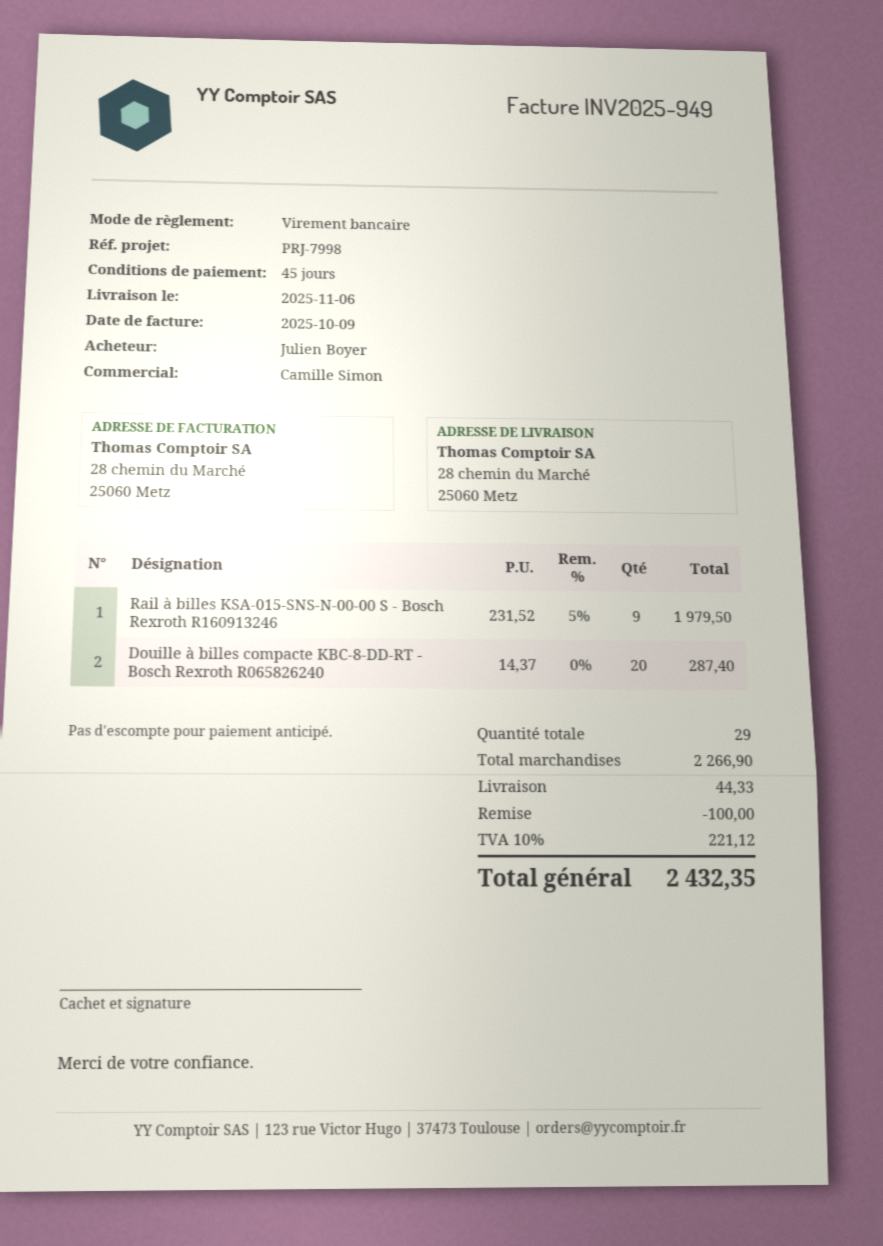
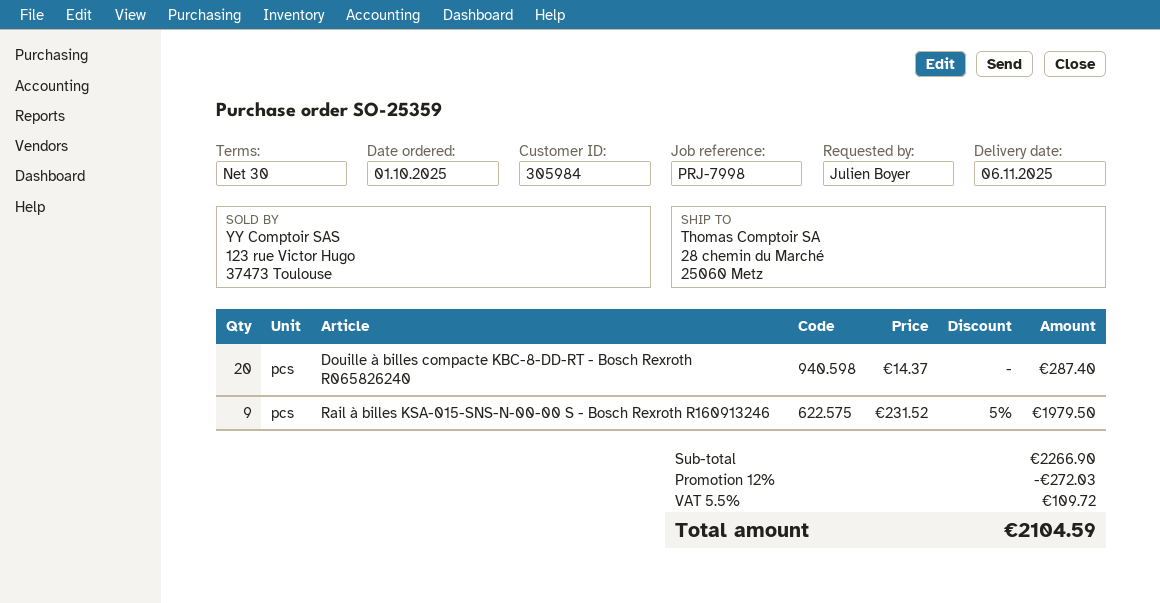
payment terms: 45 days -> 30 days
discount: 100.00 -> 272.03
shipping: 44.33 -> none
tax: 10% = 221.12 -> 5.5% = 109.72
total: 2432.35 -> 2104.59

